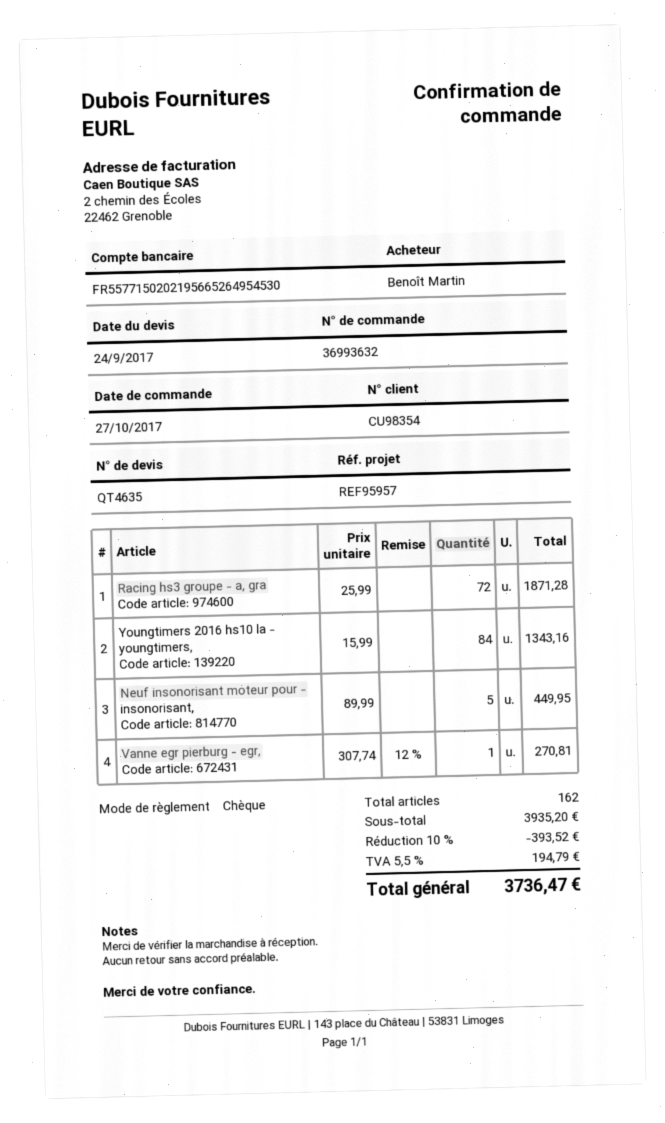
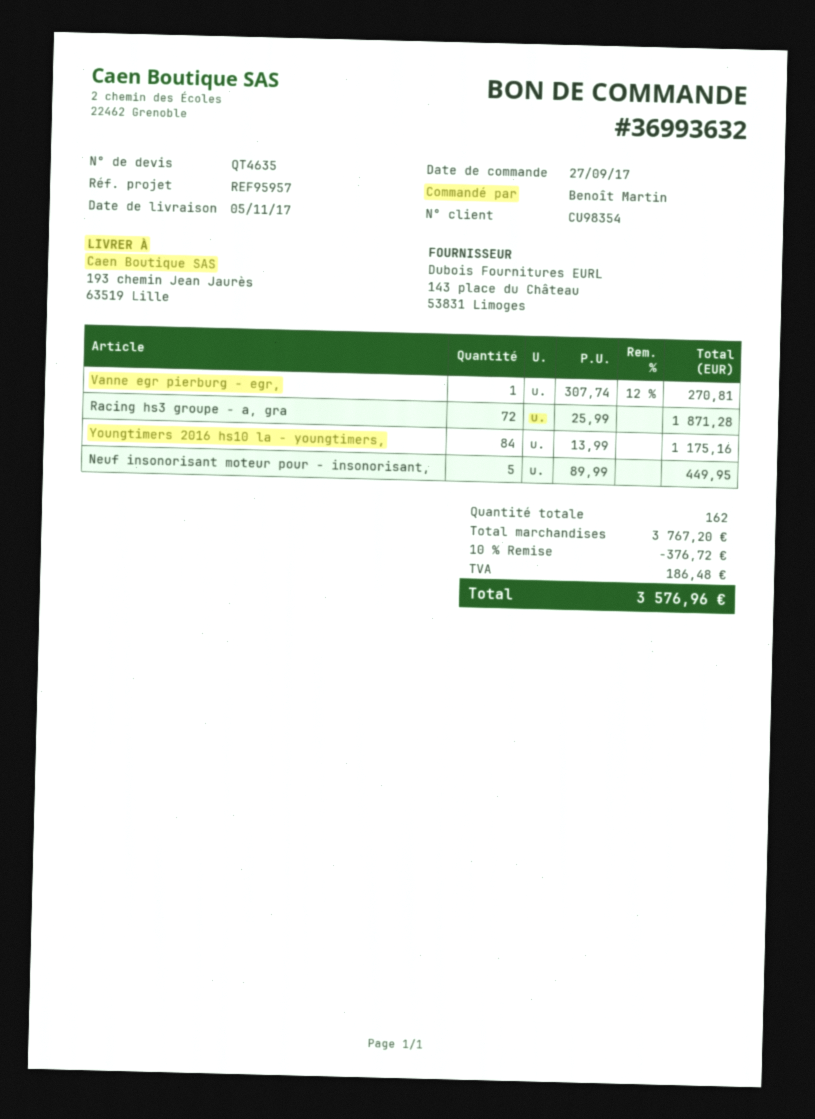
order date: 2017-10-27 -> 2017-09-27
Youngtimers 2016 hs10 la - youngtimers,: 84 x 15.99 = 1343.16 -> 84 x 13.99 = 1175.16
subtotal: 3935.20 -> 3767.20
discount: 10% = 393.52 -> 10% = 376.72
tax: 194.79 -> 186.48
total: 3736.47 -> 3576.96

